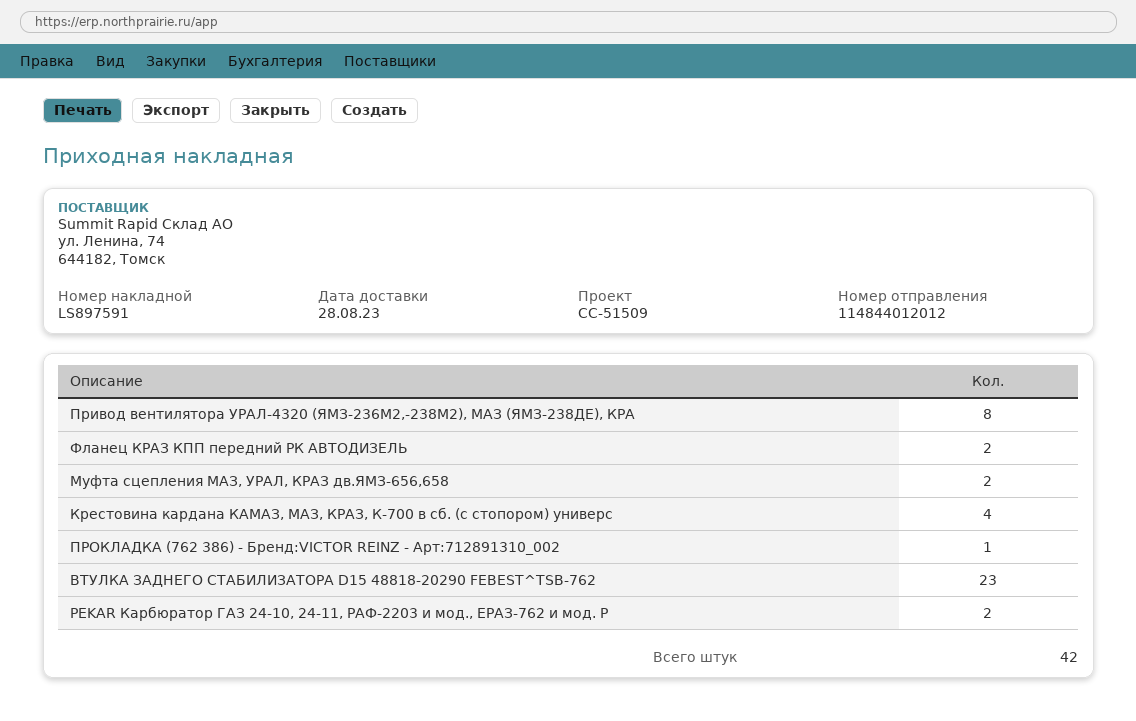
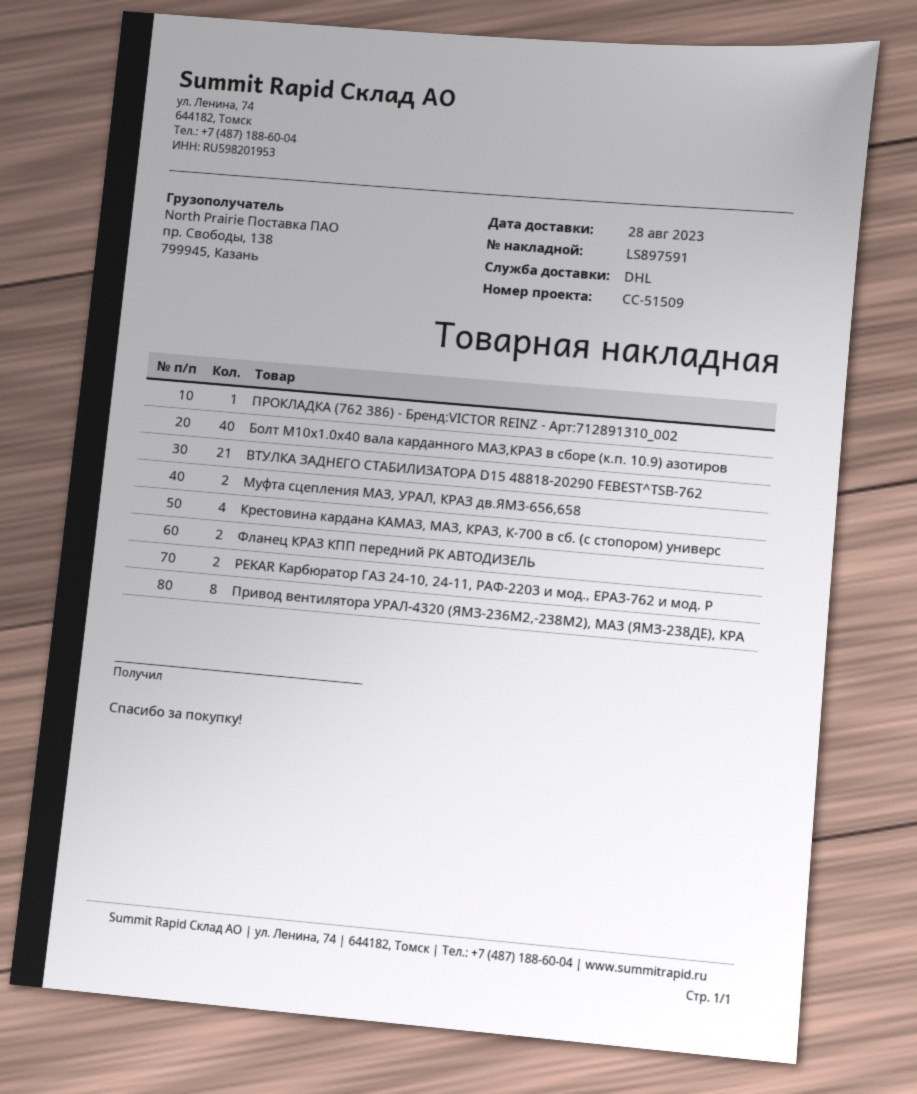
ВТУЛКА ЗАДНЕГО СТАБИЛИЗАТОРА D15 48818-20290 FEBEST^TSB-762: 23 -> 21
Болт М10х1.0х40 вала карданного МАЗ,КРАЗ в сборе (к.п. 10.9) азотиров: none -> 40

